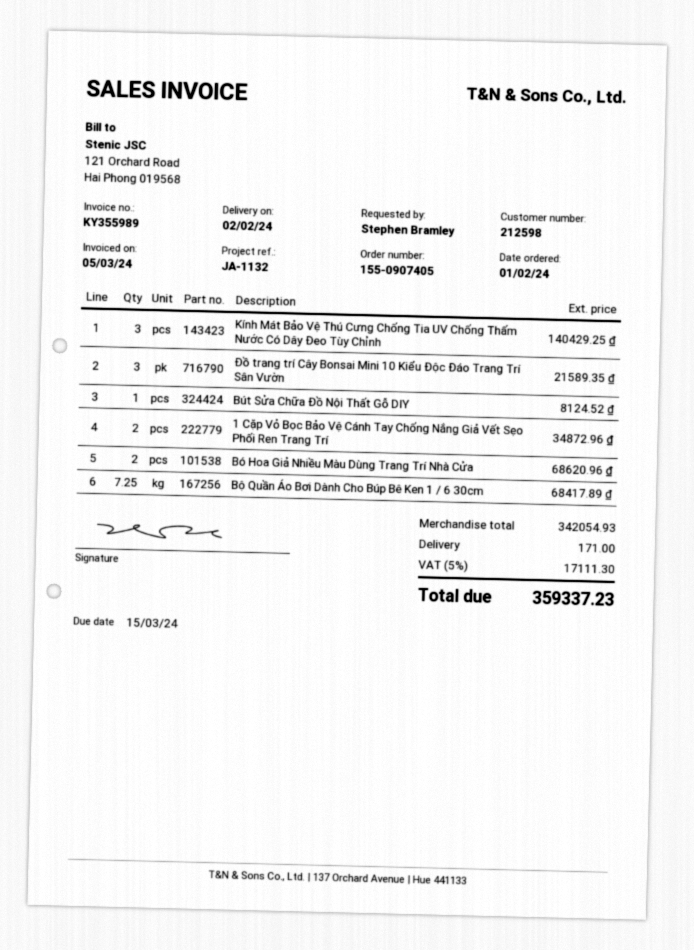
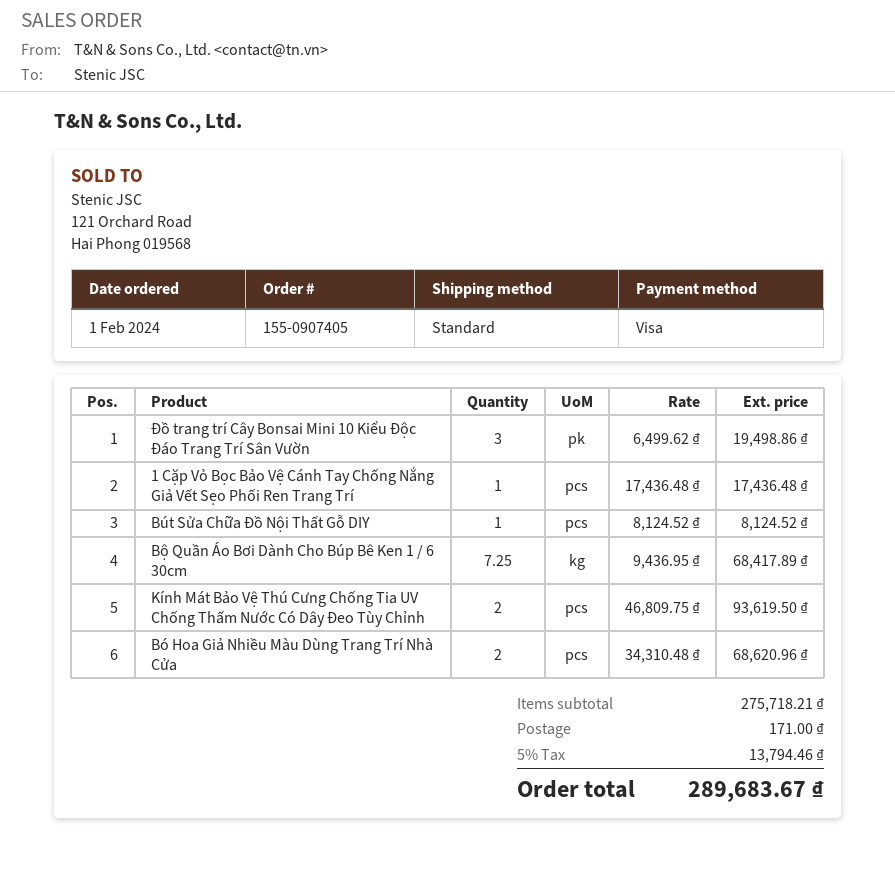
Kính Mát Bảo Vệ Thú Cưng Chống Tia UV Chống Thấm Nước Có Dây Đeo Tùy Chỉnh: 3 for 140429.25 -> 2 for 93619.50
Đồ trang trí Cây Bonsai Mini 10 Kiểu Độc Đáo Trang Trí Sân Vườn: 3 for 21589.35 -> 3 for 19498.86
1 Cặp Vỏ Bọc Bảo Vệ Cánh Tay Chống Nắng Giả Vết Sẹo Phối Ren Trang Trí: 2 for 34872.96 -> 1 for 17436.48
subtotal: 342054.93 -> 275718.21
tax: 5% = 17111.30 -> 5% = 13794.46
total: 359337.23 -> 289683.67

